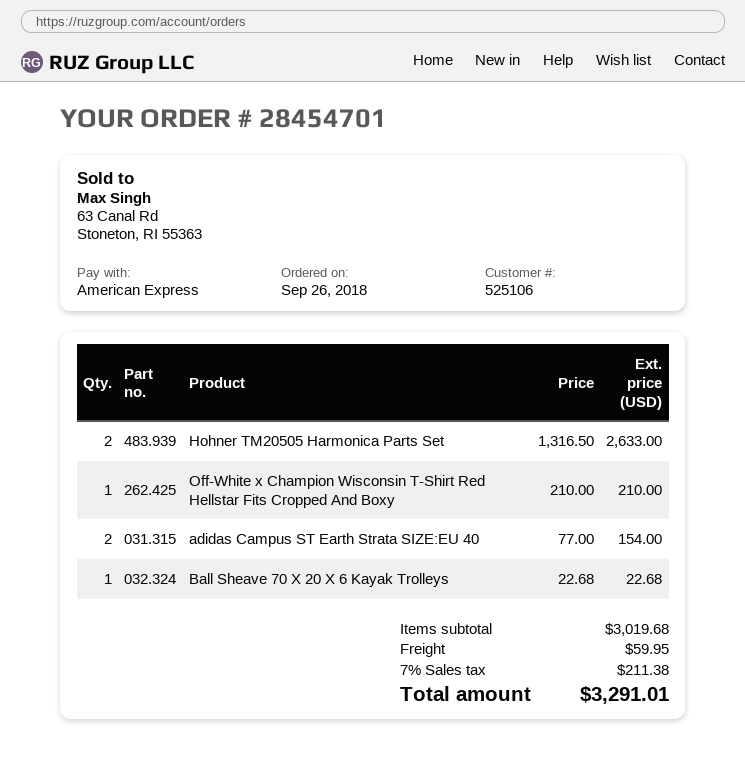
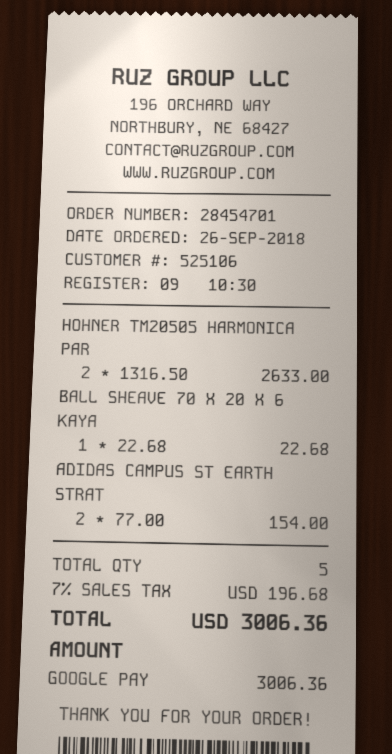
payment method: American Express -> Google Pay
Off-White x Champion Wisconsin T-Shirt Red Hellstar Fits Cropped And Boxy: 1 x 210.00 = 210.00 -> none
shipping: 59.95 -> none
tax: 7% = 211.38 -> 7% = 196.68
total: 3291.01 -> 3006.36

